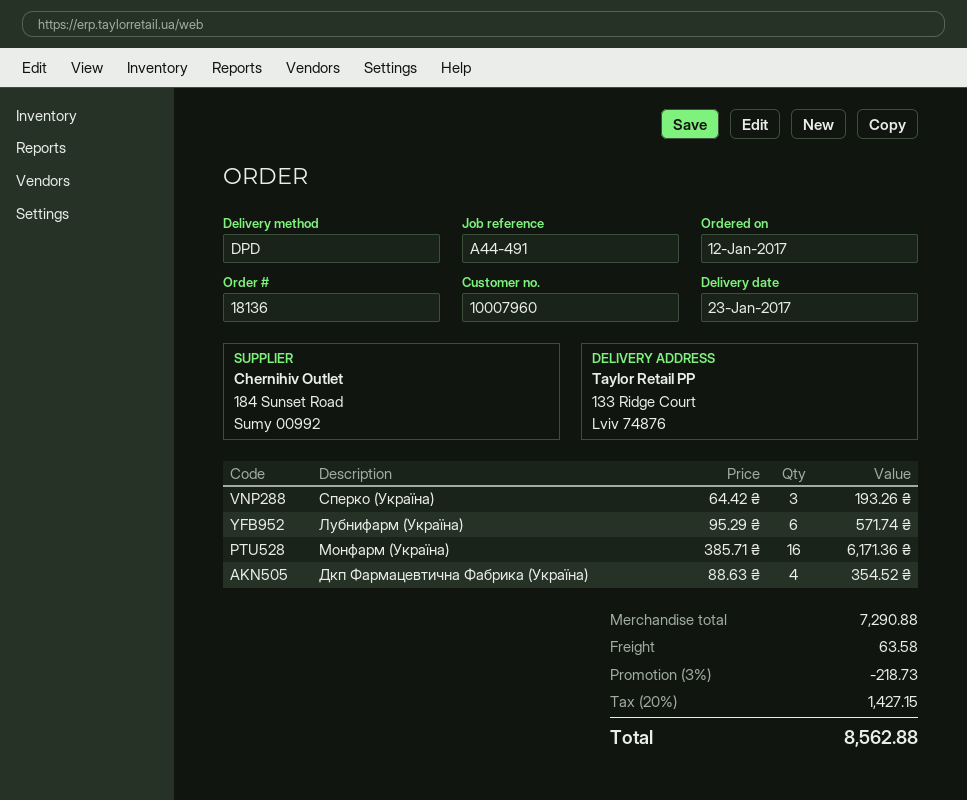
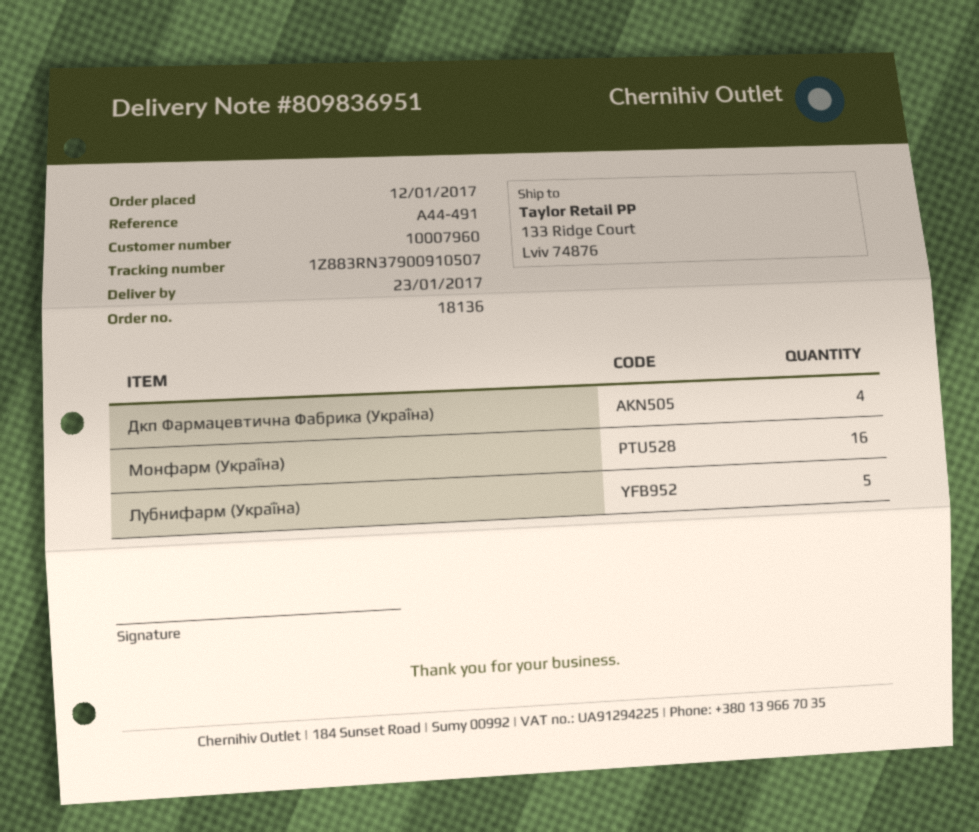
Сперко (Україна): 3 -> none
Лубнифарм (Україна): 6 -> 5

